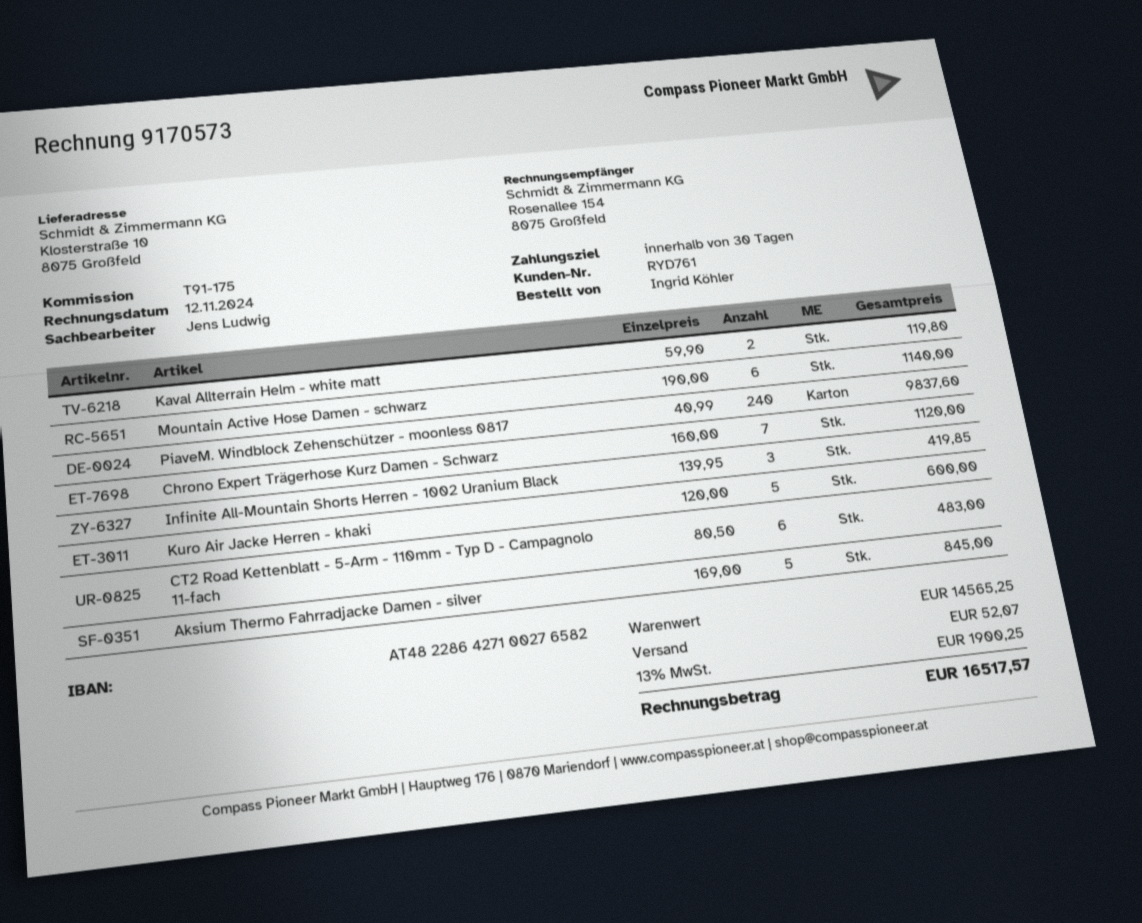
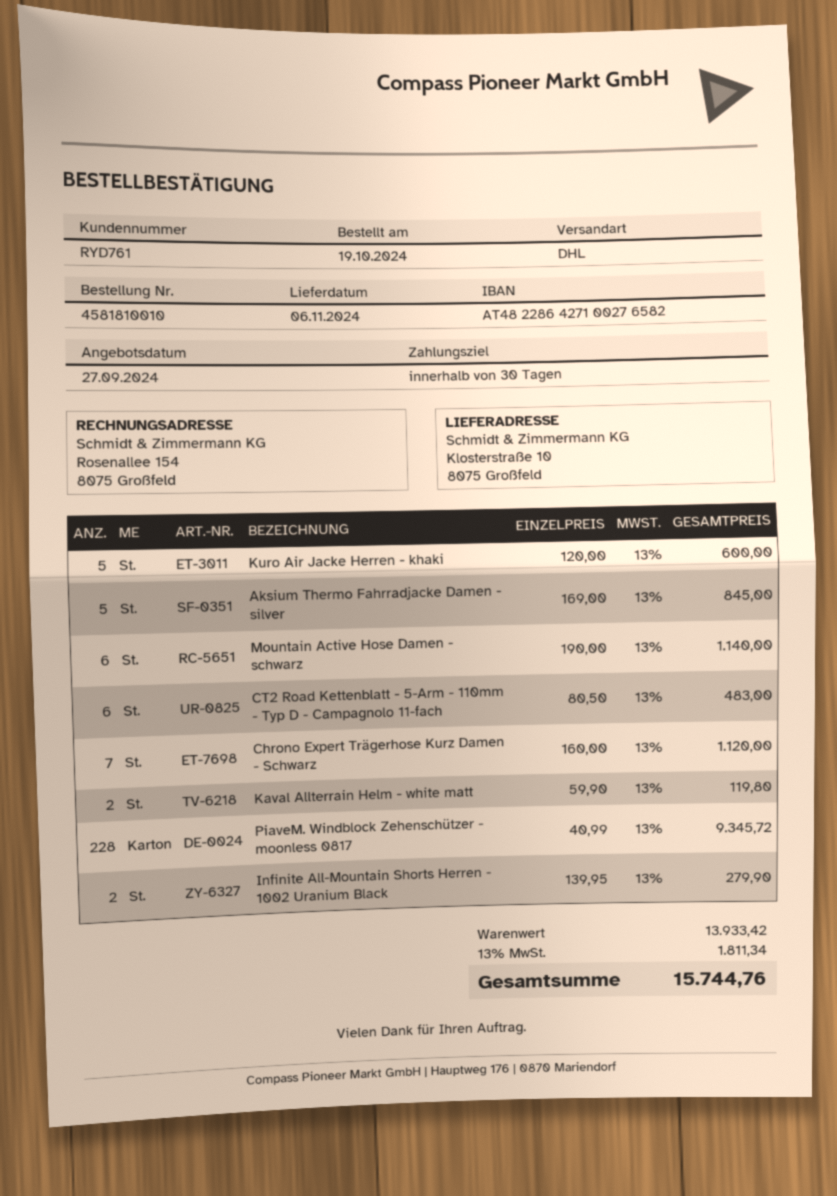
PiaveM. Windblock Zehenschützer - moonless 0817: 240 x 40.99 = 9837.60 -> 228 x 40.99 = 9345.72
Infinite All-Mountain Shorts Herren - 1002 Uranium Black: 3 x 139.95 = 419.85 -> 2 x 139.95 = 279.90
subtotal: 14565.25 -> 13933.42
shipping: 52.07 -> none
tax: 13% = 1900.25 -> 13% = 1811.34
total: 16517.57 -> 15744.76

